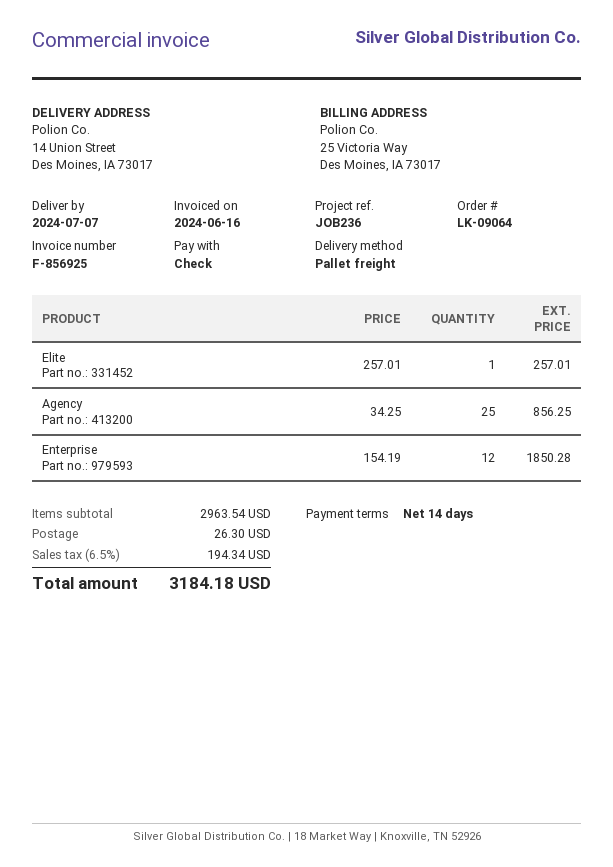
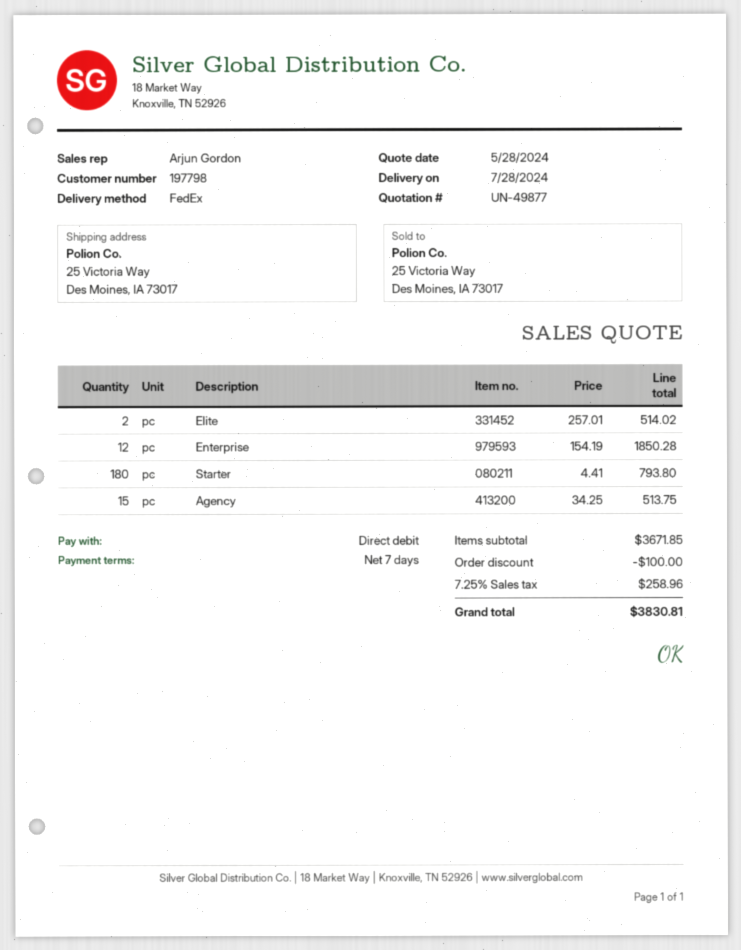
delivery date: 2024-07-07 -> 2024-07-28
payment terms: 14 days -> 7 days
payment method: cheque -> direct debit
shipping method: pallet freight -> FedEx
ship to: 14 Union Street, Des Moines, IA 73017 -> 25 Victoria Way, Des Moines, IA 73017
Elite: 1 x 257.01 = 257.01 -> 2 x 257.01 = 514.02
Agency: 25 x 34.25 = 856.25 -> 15 x 34.25 = 513.75
Starter: none -> 180 x 4.41 = 793.80
subtotal: 2963.54 -> 3671.85
discount: none -> 100.00
shipping: 26.30 -> none
tax: 6.5% = 194.34 -> 7.25% = 258.96
total: 3184.18 -> 3830.81

